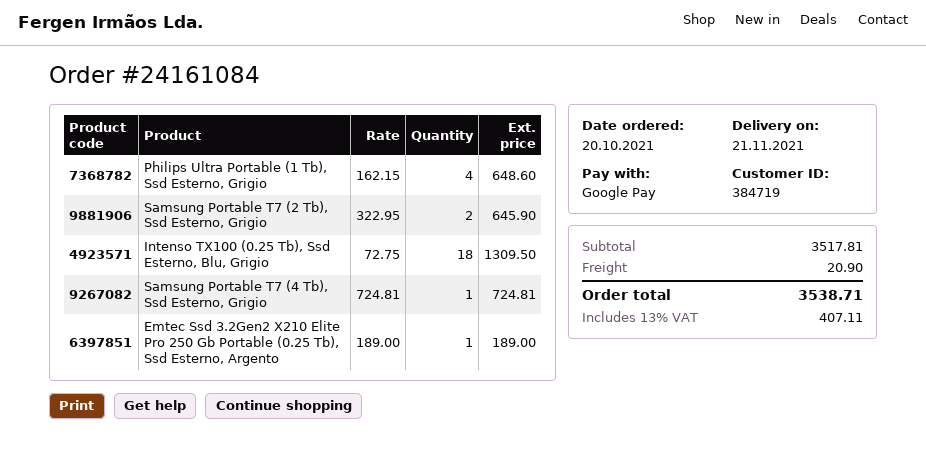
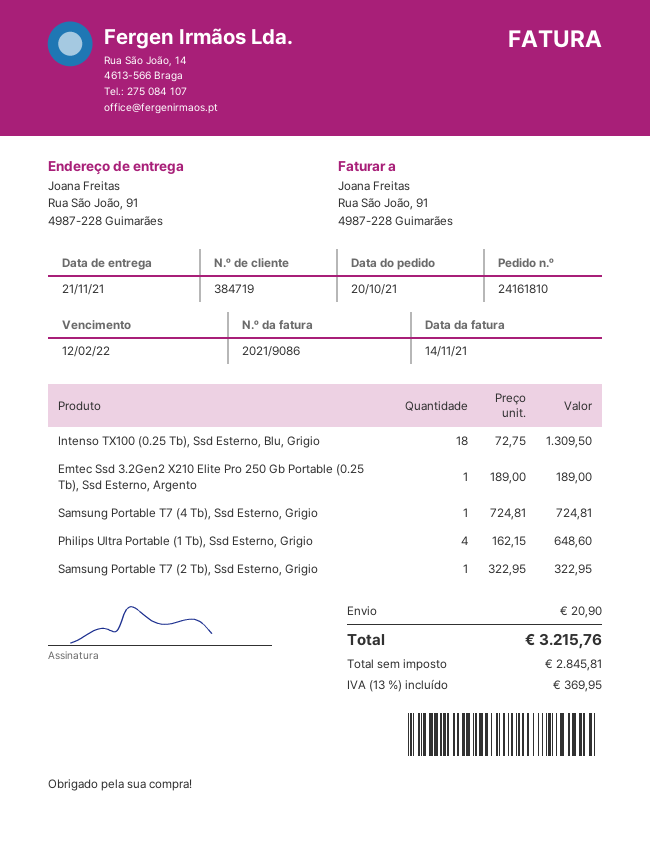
order number: 24161084 -> 24161810
Samsung Portable T7 (2 Tb), Ssd Esterno, Grigio: 2 x 322.95 = 645.90 -> 1 x 322.95 = 322.95
tax: 13% = 407.11 -> 13% = 369.95
total: 3538.71 -> 3215.76

